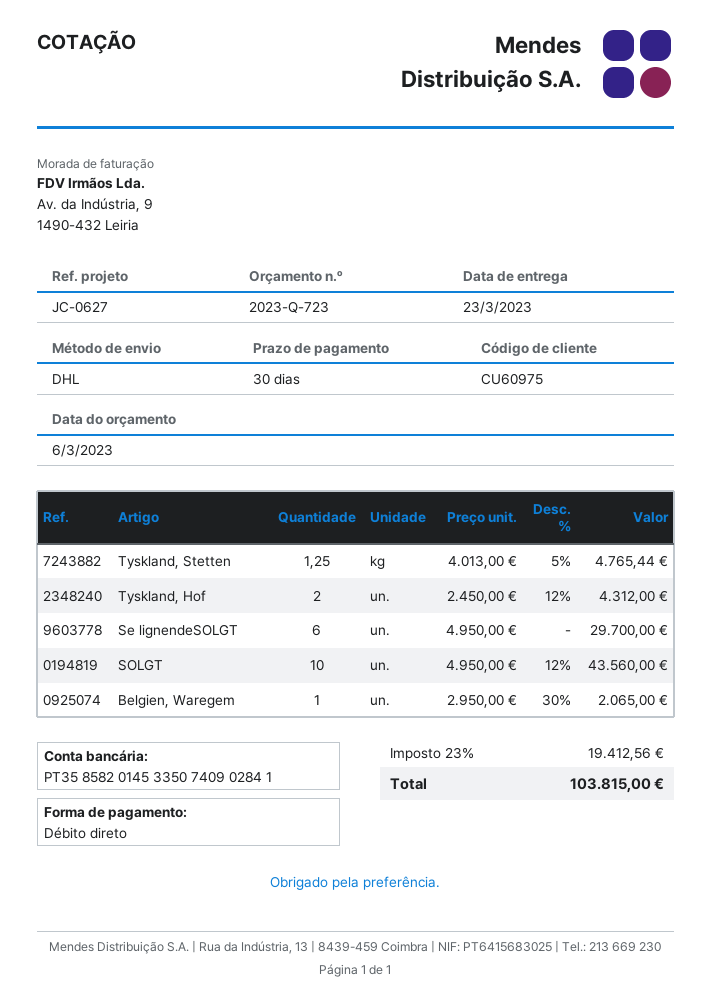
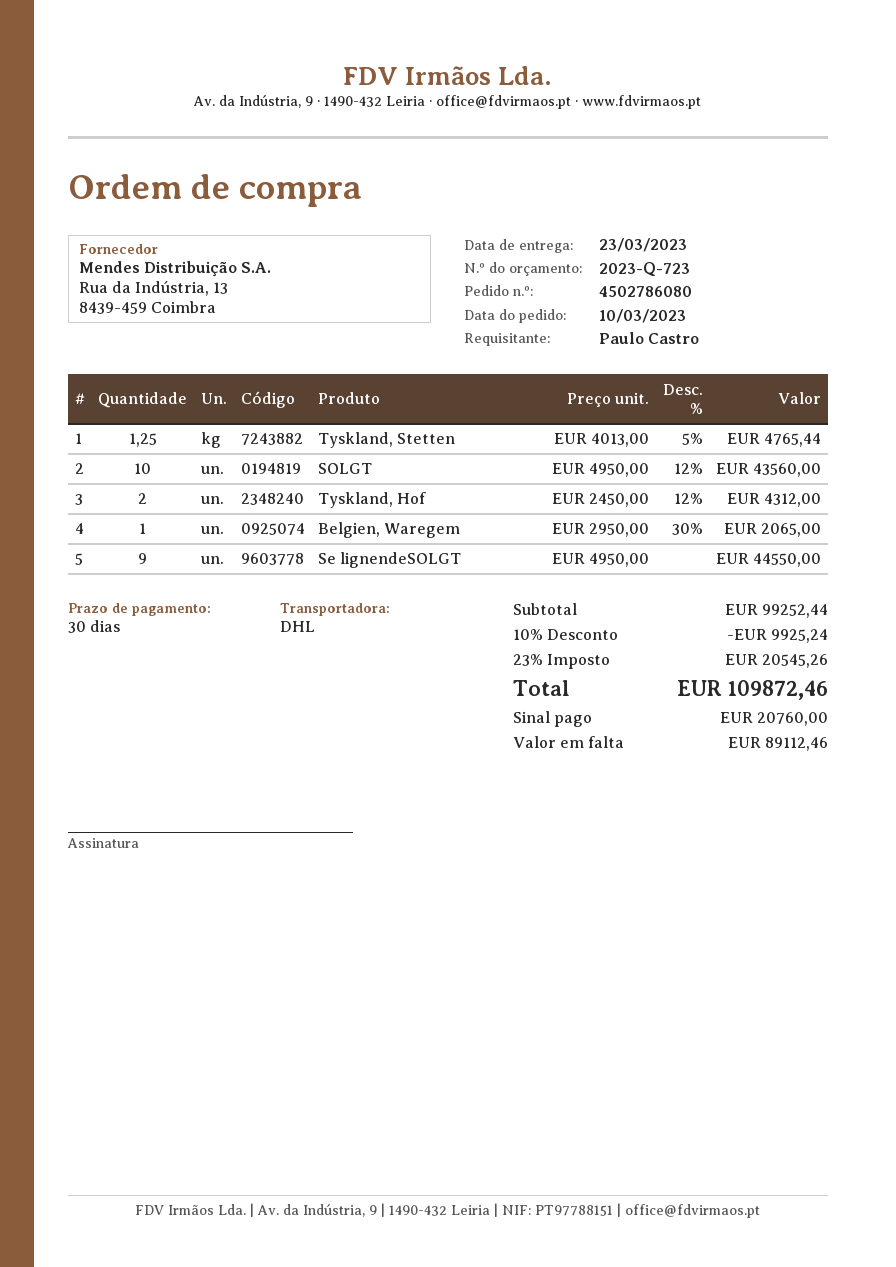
Se lignendeSOLGT: 6 x 4950.00 = 29700.00 -> 9 x 4950.00 = 44550.00
discount: none -> 10% = 9925.24
tax: 23% = 19412.56 -> 23% = 20545.26
total: 103815.00 -> 109872.46

